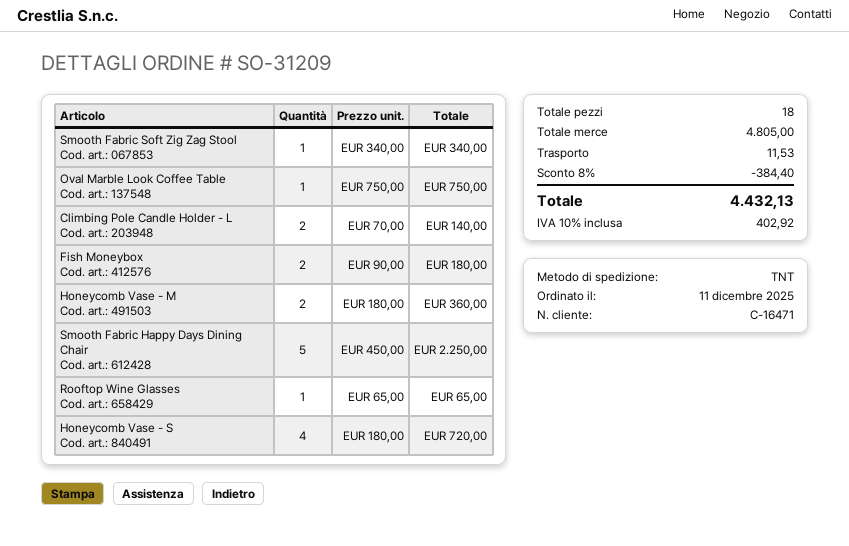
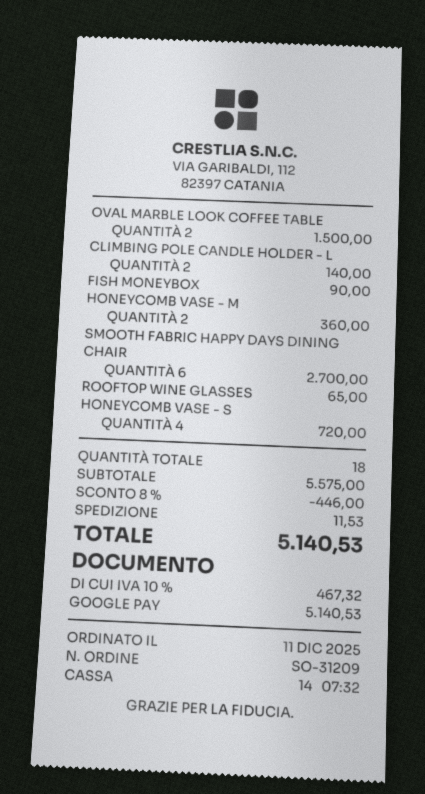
Smooth Fabric Soft Zig Zag Stool: 1 for 340.00 -> none
Oval Marble Look Coffee Table: 1 for 750.00 -> 2 for 1500.00
Fish Moneybox: 2 for 180.00 -> 1 for 90.00
Smooth Fabric Happy Days Dining Chair: 5 for 2250.00 -> 6 for 2700.00
subtotal: 4805.00 -> 5575.00
discount: 8% = 384.40 -> 8% = 446.00
tax: 10% = 402.92 -> 10% = 467.32
total: 4432.13 -> 5140.53

